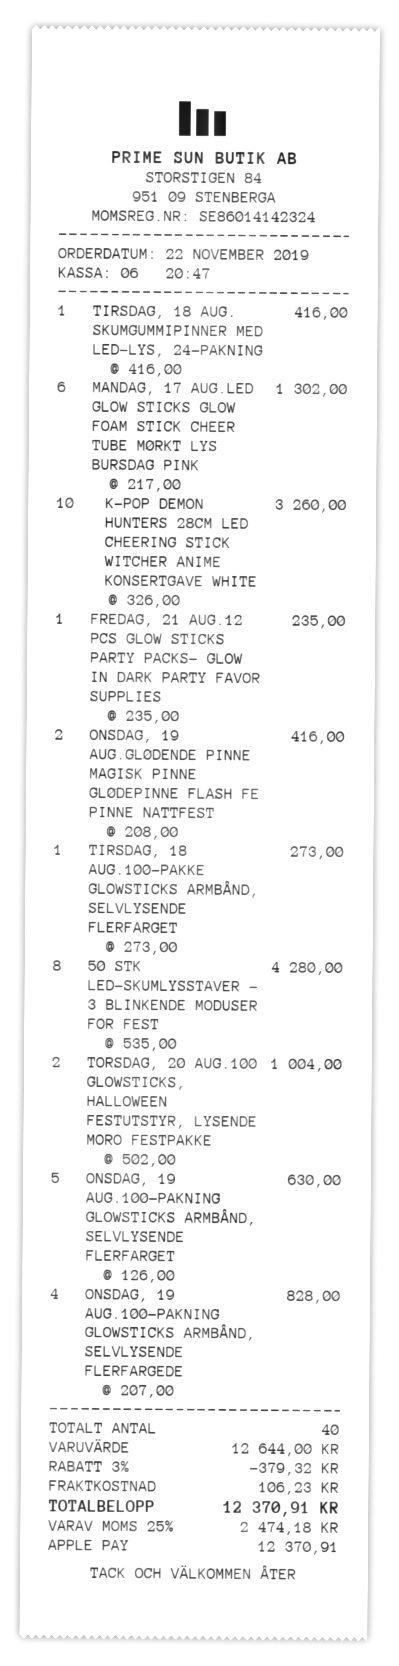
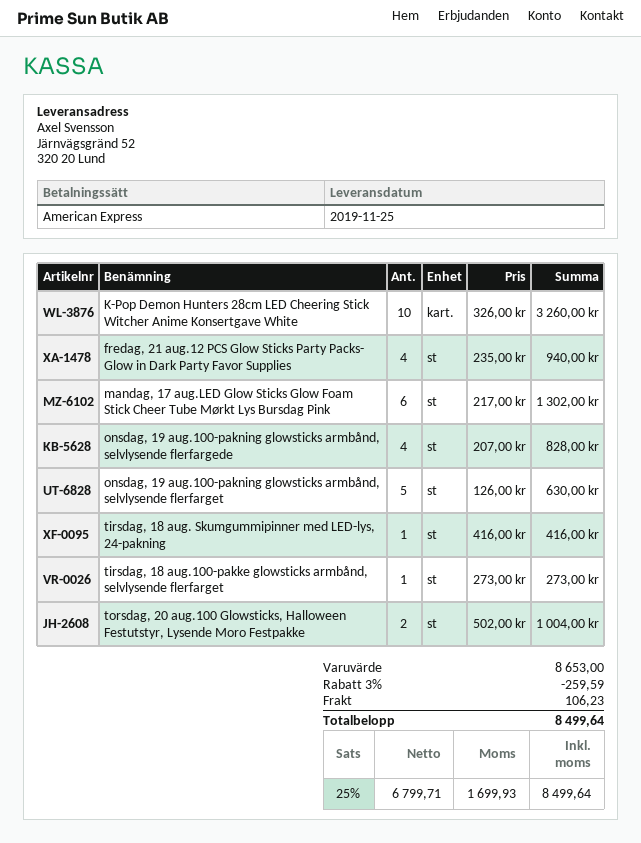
payment method: Apple Pay -> American Express
FREDAG, 21 AUG.12 PCS GLOW STICKS PARTY PACKS- GLOW IN DARK PARTY FAVOR SUPPLIES: 1 x 235.00 = 235.00 -> 4 x 235.00 = 940.00
ONSDAG, 19 AUG.GLØDENDE PINNE MAGISK PINNE GLØDEPINNE FLASH FE PINNE NATTFEST: 2 x 208.00 = 416.00 -> none
50 STK LED-SKUMLYSSTAVER – 3 BLINKENDE MODUSER FOR FEST: 8 x 535.00 = 4280.00 -> none
subtotal: 12644.00 -> 8653.00
discount: 3% = 379.32 -> 3% = 259.59
tax: 25% = 2474.18 -> 25% = 1699.93
total: 12370.91 -> 8499.64

